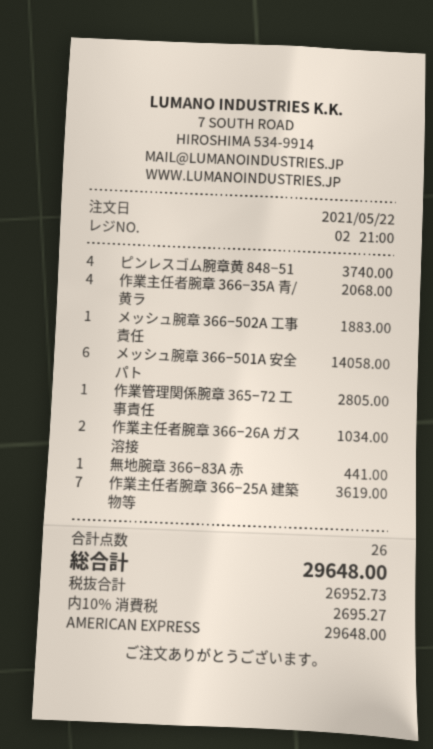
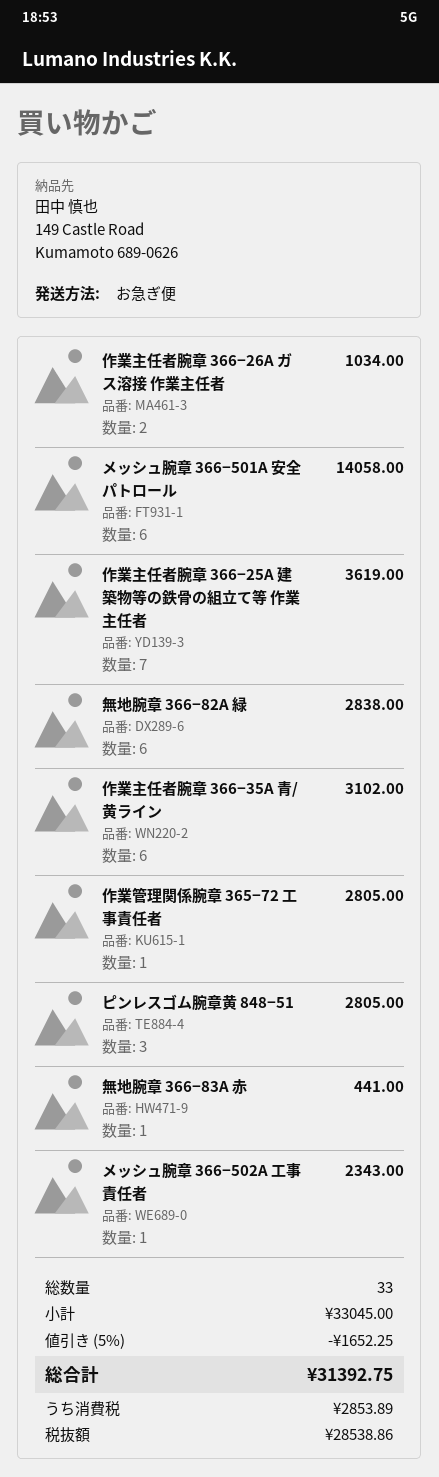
ピンレスゴム腕章黄 848−51: 4 for 3740.00 -> 3 for 2805.00
作業主任者腕章 366−35A 青/黄ラ: 4 for 2068.00 -> 6 for 3102.00
メッシュ腕章 366−502A 工事責任: 1 for 1883.00 -> 1 for 2343.00
無地腕章 366−82A 緑: none -> 6 for 2838.00
total quantity: 26 -> 33
discount: none -> 5% = 1652.25
net: 26952.73 -> 28538.86
tax: 2695.27 -> 2853.89
total: 29648.00 -> 31392.75

